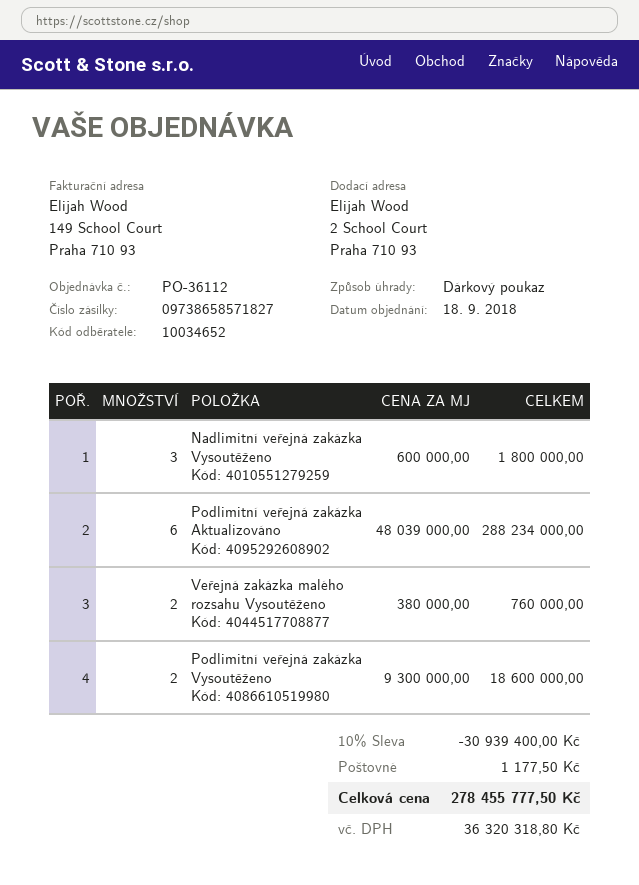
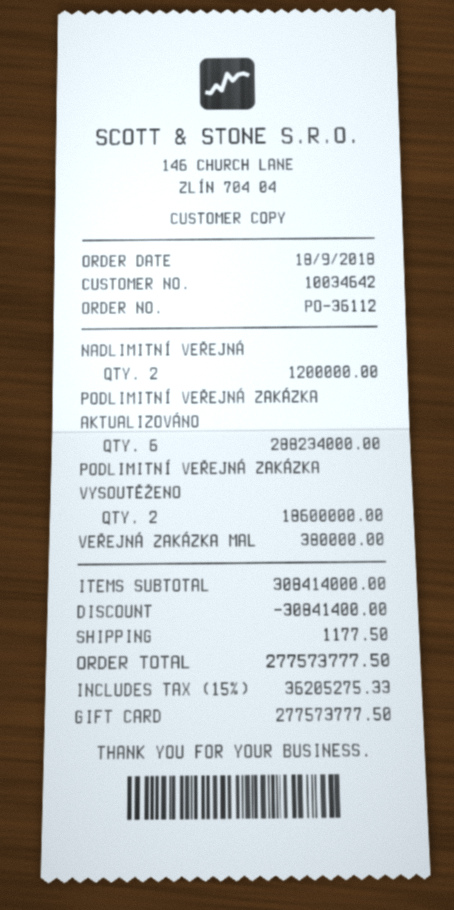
customer number: 10034652 -> 10034642
Nadlimitní veřejná zakázka Vysoutěženo: 3 for 1800000.00 -> 2 for 1200000.00
Veřejná zakázka malého rozsahu Vysoutěženo: 2 for 760000.00 -> 1 for 380000.00
discount: 30939400.00 -> 30841400.00
tax: 36320318.80 -> 36205275.33
total: 278455777.50 -> 277573777.50

